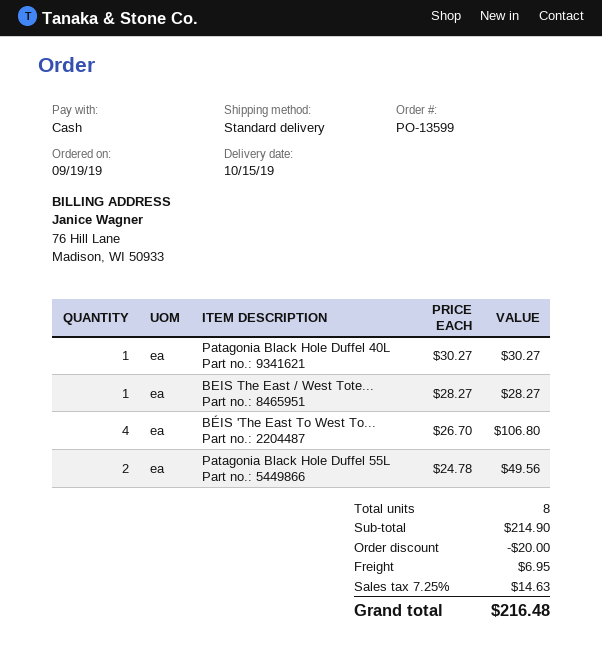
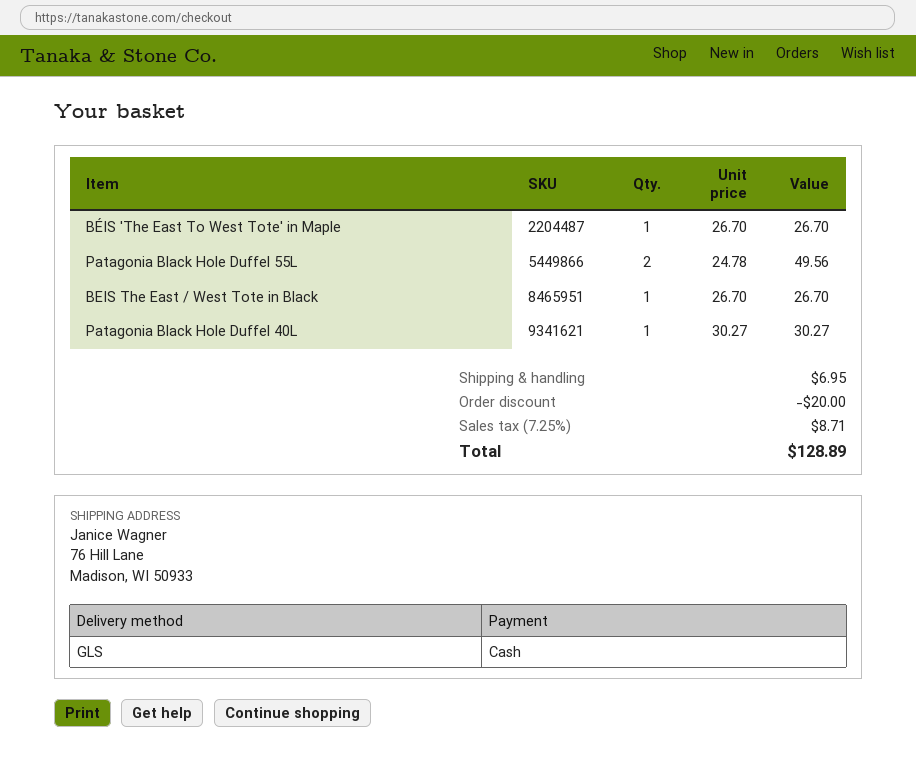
shipping method: standard -> GLS
BEIS The East / West Tote...: 1 x 28.27 = 28.27 -> 1 x 26.70 = 26.70
BÉIS 'The East To West To...: 4 x 26.70 = 106.80 -> 1 x 26.70 = 26.70
tax: 7.25% = 14.63 -> 7.25% = 8.71
total: 216.48 -> 128.89

